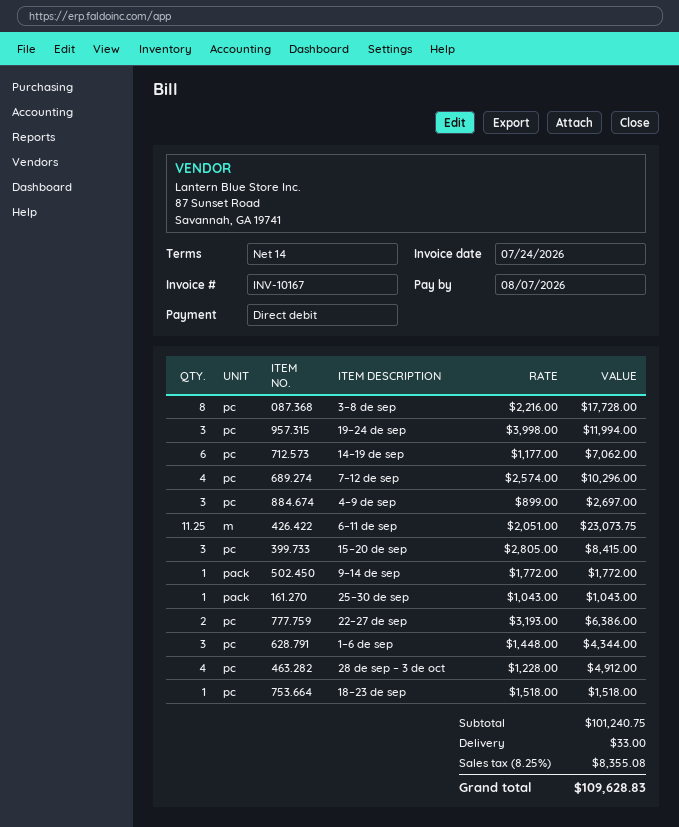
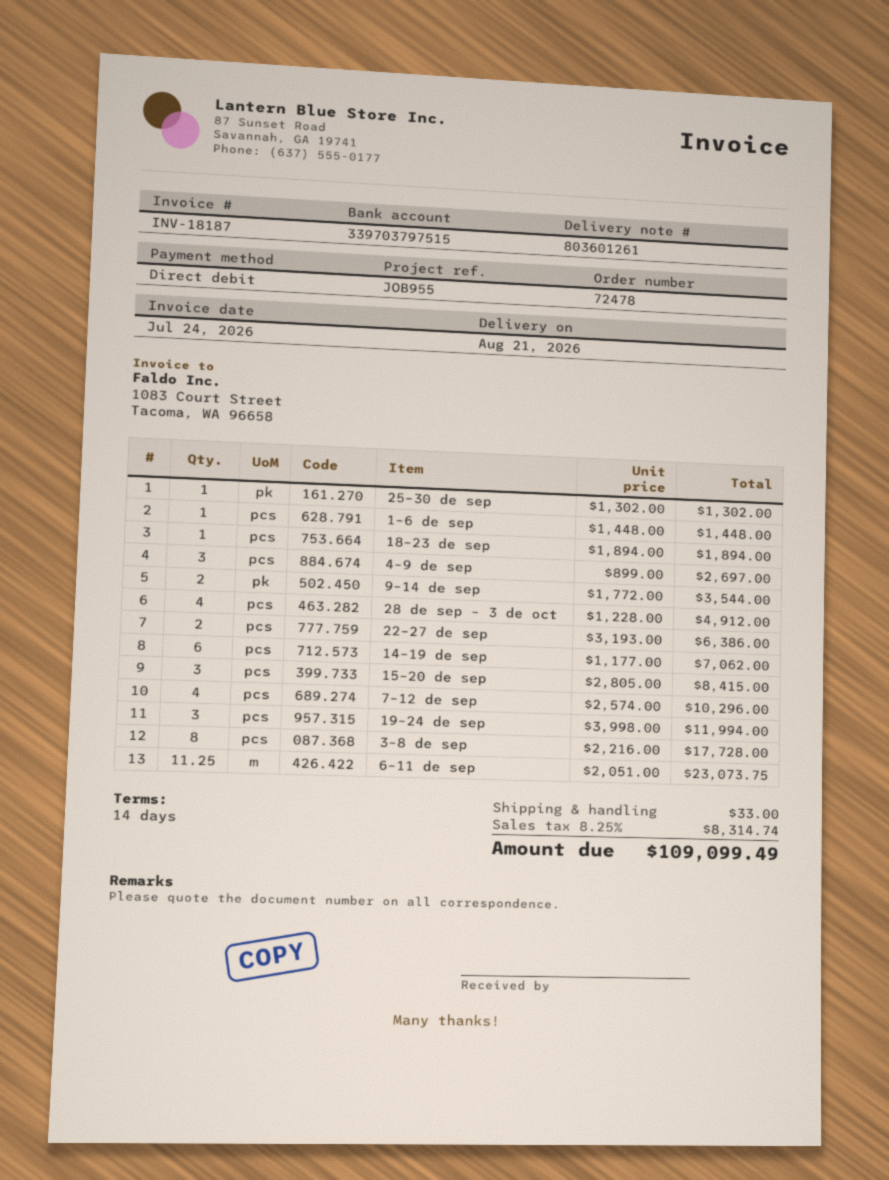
invoice number: INV-10167 -> INV-18187
9–14 de sep: 1 x 1772.00 = 1772.00 -> 2 x 1772.00 = 3544.00
25–30 de sep: 1 x 1043.00 = 1043.00 -> 1 x 1302.00 = 1302.00
1–6 de sep: 3 x 1448.00 = 4344.00 -> 1 x 1448.00 = 1448.00
18–23 de sep: 1 x 1518.00 = 1518.00 -> 1 x 1894.00 = 1894.00
tax: 8.25% = 8355.08 -> 8.25% = 8314.74
total: 109628.83 -> 109099.49

